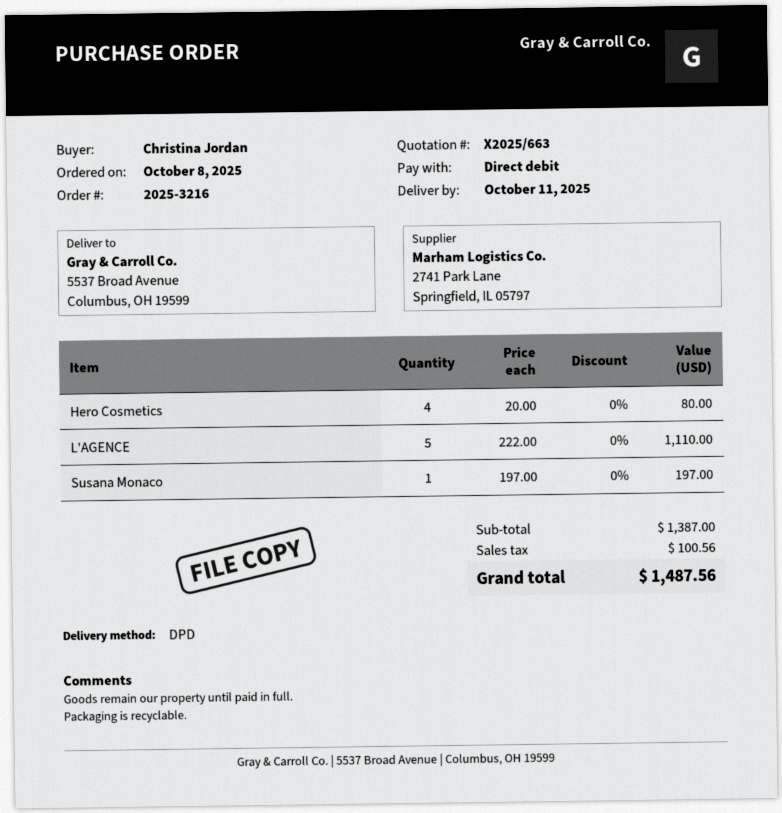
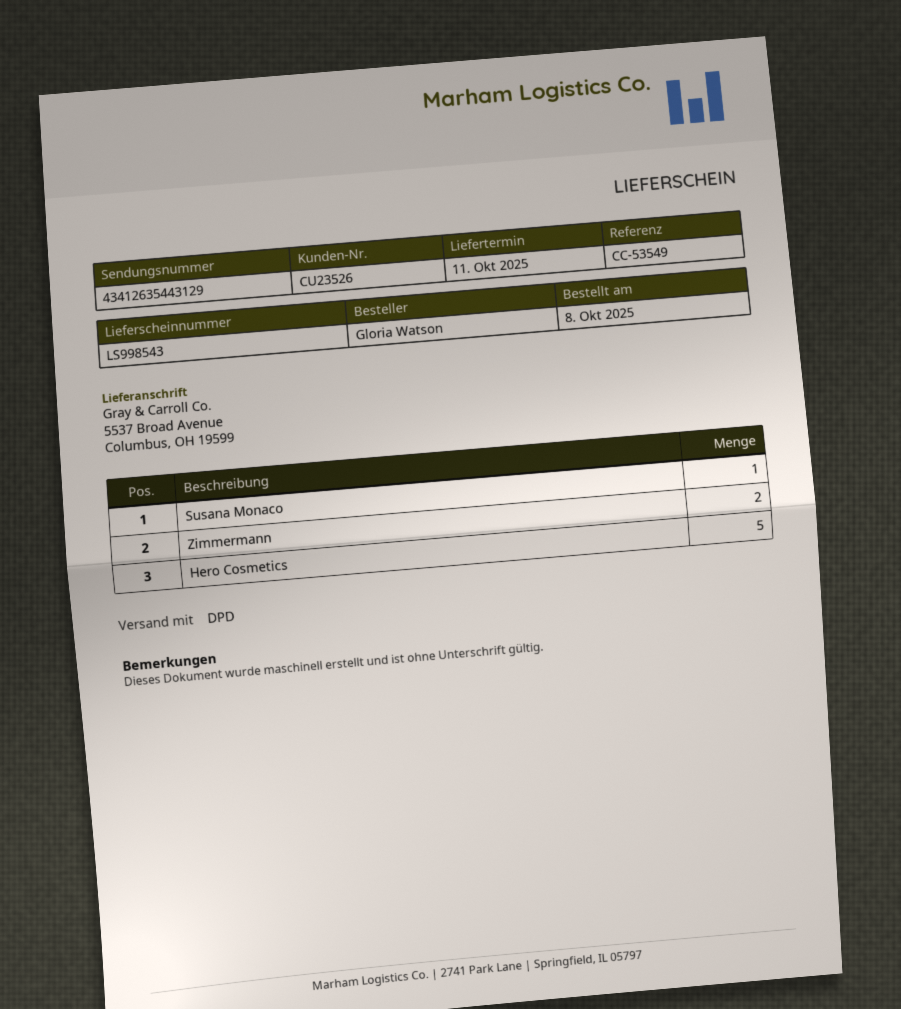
ordered by: Christina Jordan -> Gloria Watson
Hero Cosmetics: 4 -> 5
L'AGENCE: 5 -> none
Zimmermann: none -> 2

